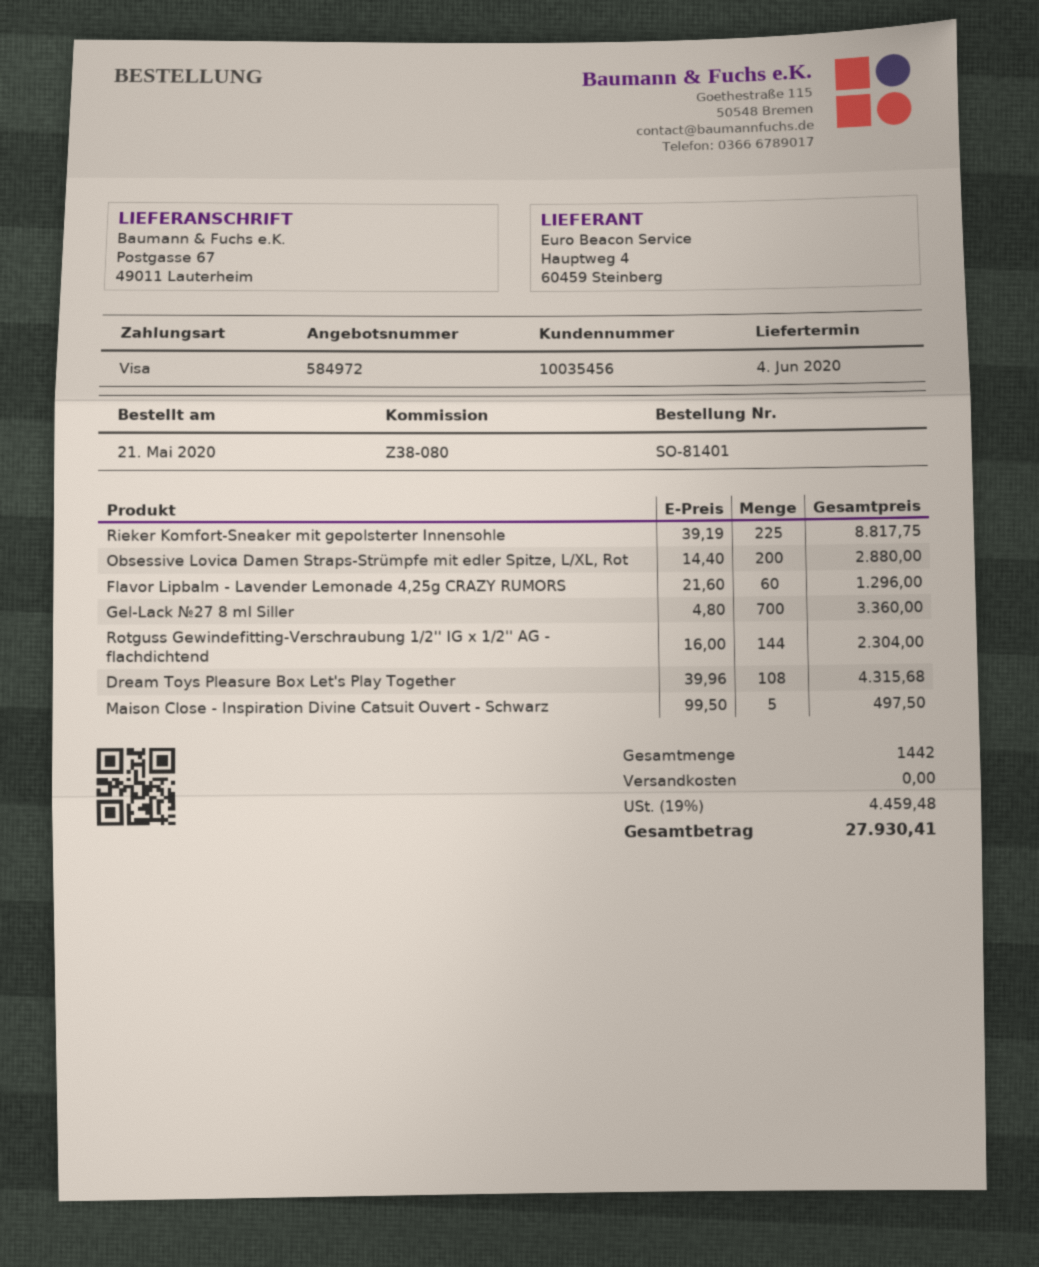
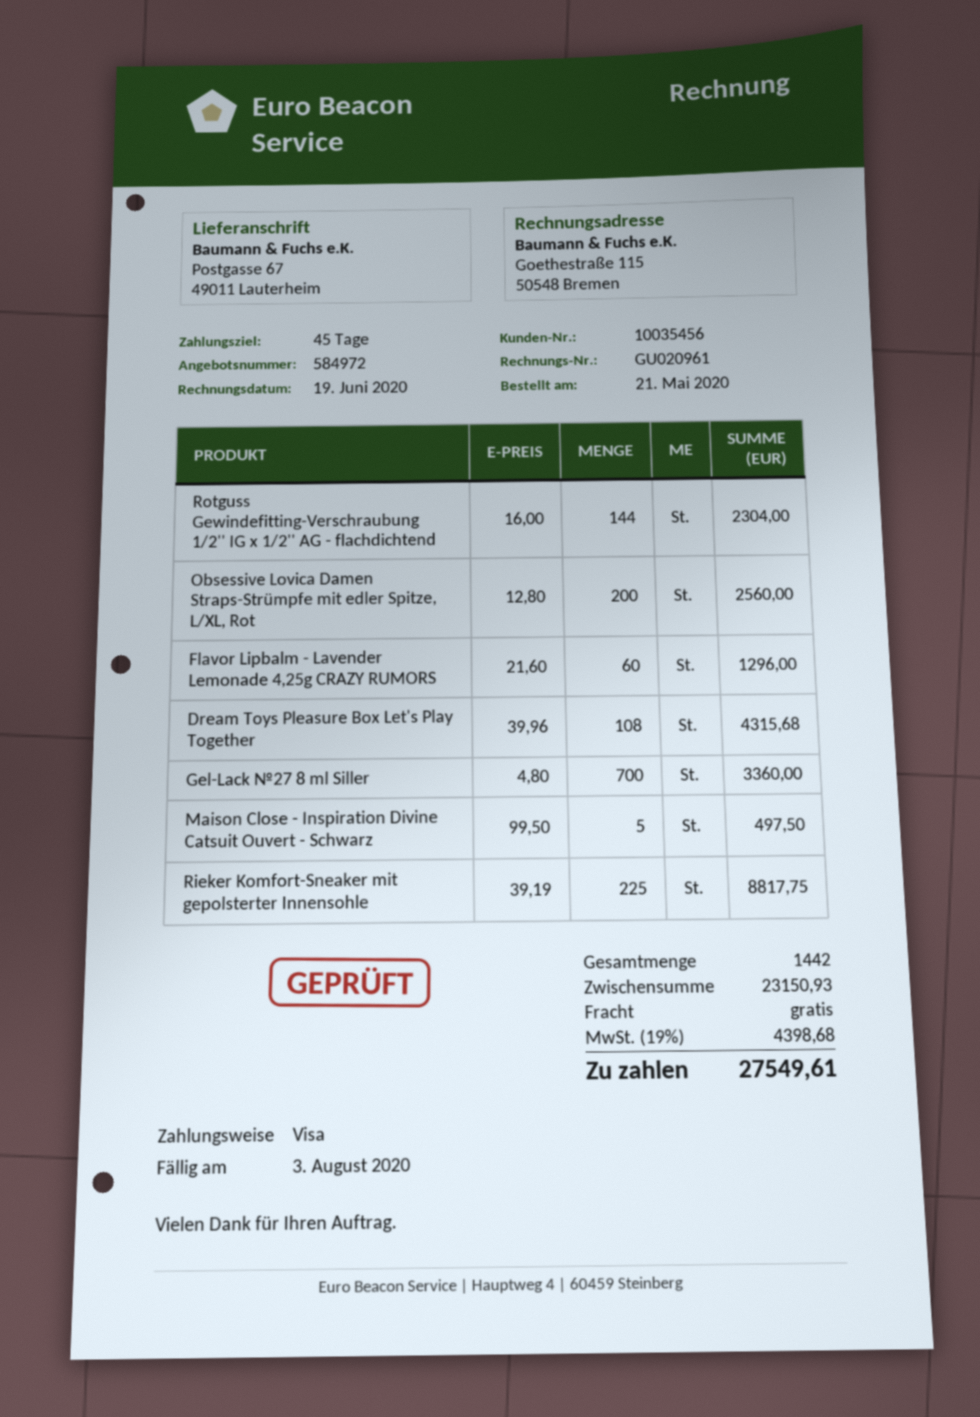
Obsessive Lovica Damen Straps-Strümpfe mit edler Spitze, L/XL, Rot: 200 x 14.40 = 2880.00 -> 200 x 12.80 = 2560.00
tax: 19% = 4459.48 -> 19% = 4398.68
total: 27930.41 -> 27549.61

